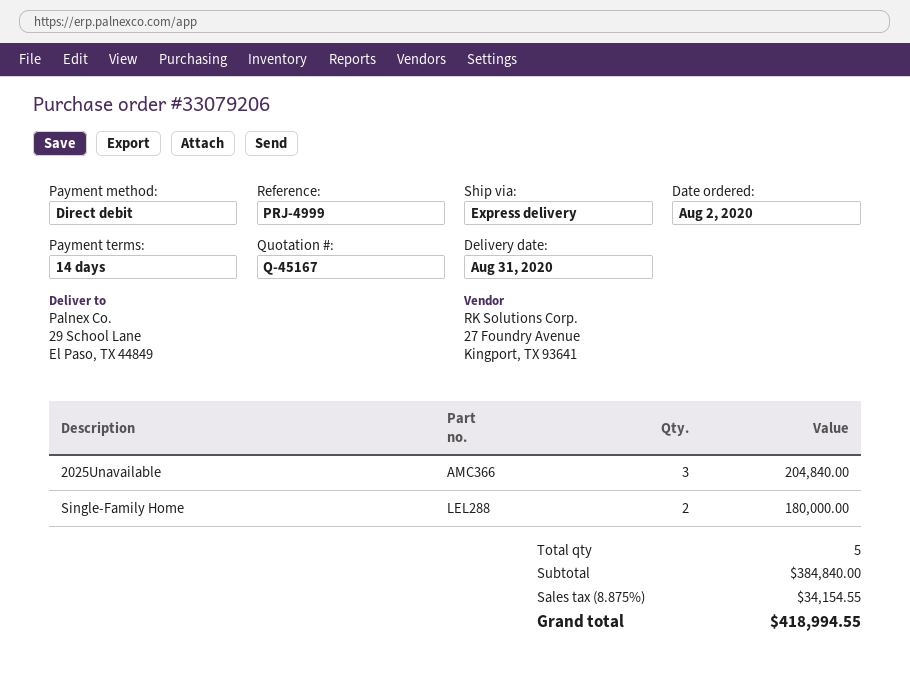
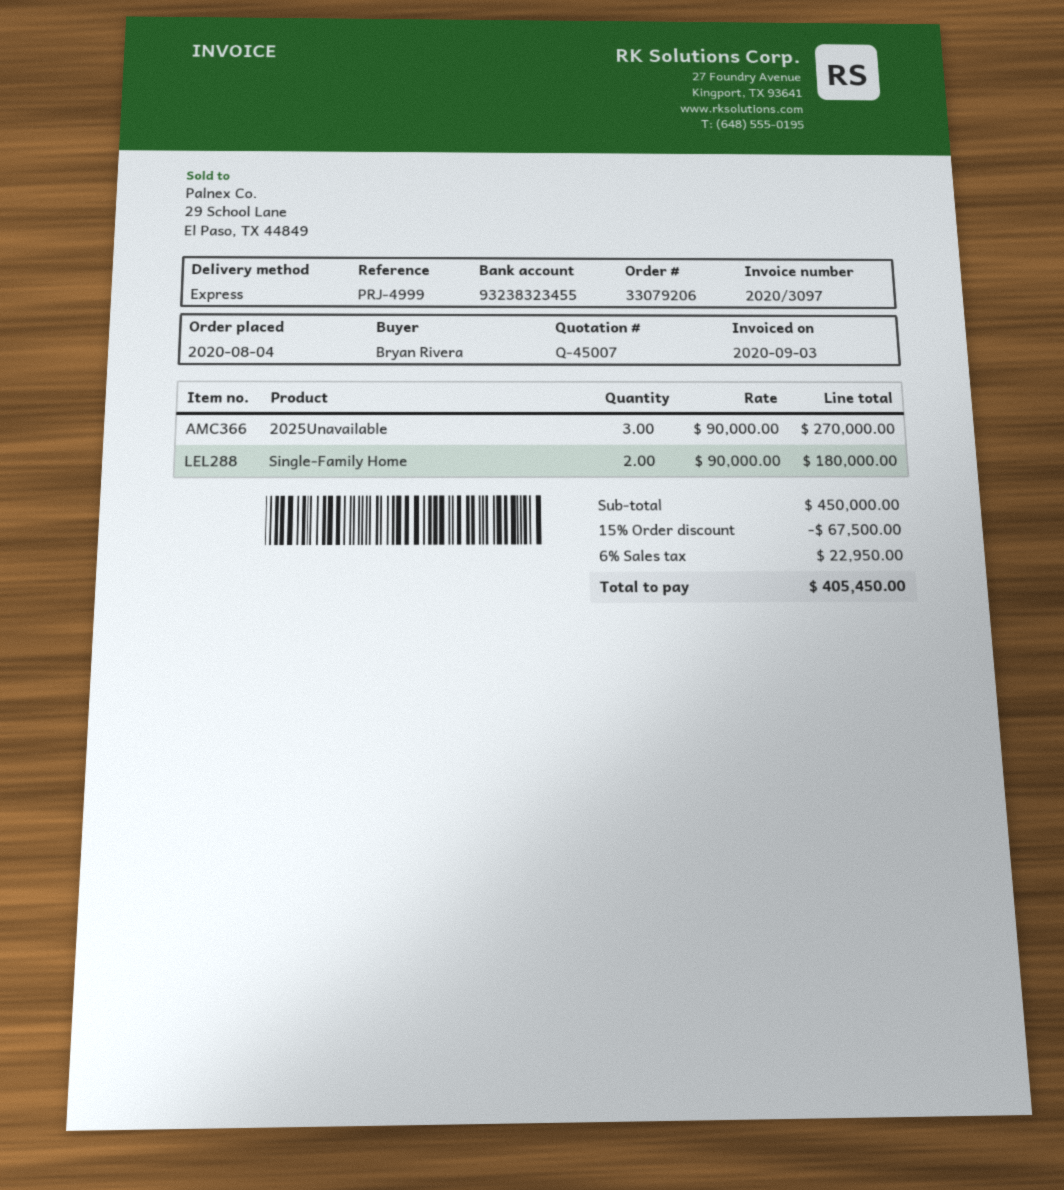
quote number: Q-45167 -> Q-45007
order date: 2020-08-02 -> 2020-08-04
2025Unavailable: 3 for 204840.00 -> 3 for 270000.00
subtotal: 384840.00 -> 450000.00
discount: none -> 15% = 67500.00
tax: 8.875% = 34154.55 -> 6% = 22950.00
total: 418994.55 -> 405450.00

